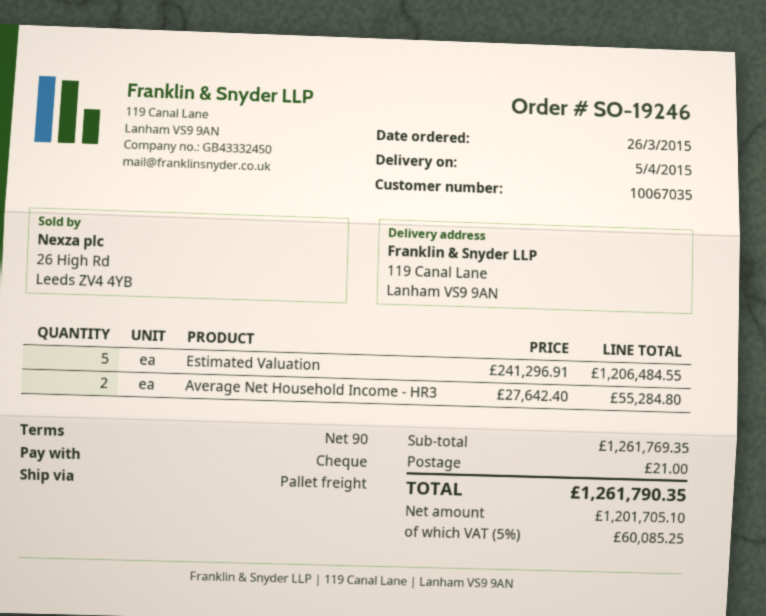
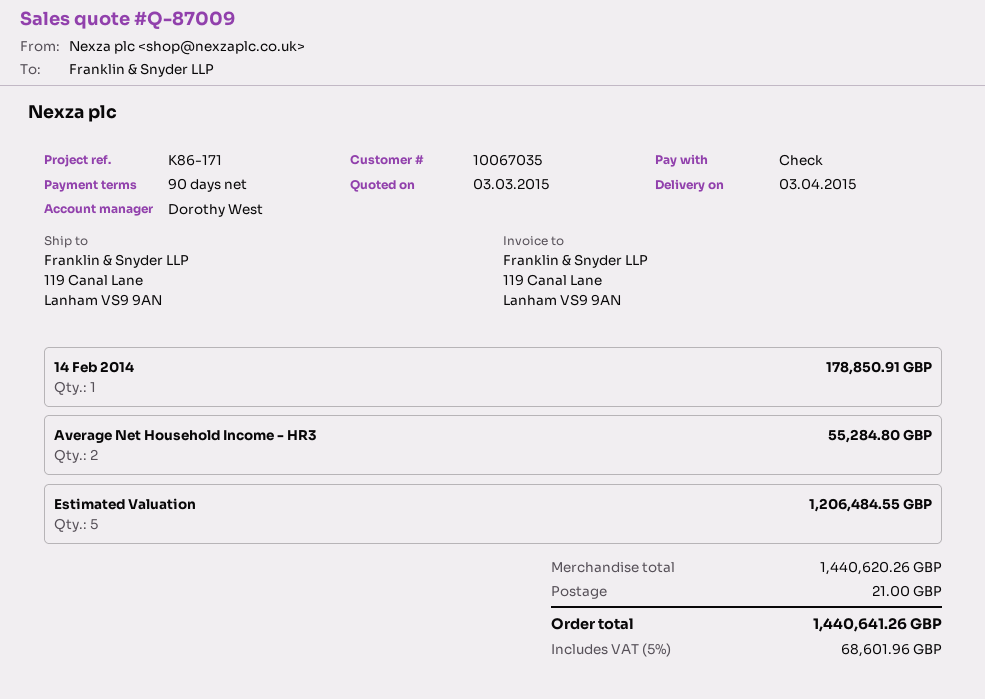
delivery date: 2015-04-05 -> 2015-04-03
14 Feb 2014: none -> 1 for 178850.91
subtotal: 1261769.35 -> 1440620.26
tax: 5% = 60085.25 -> 5% = 68601.96
total: 1261790.35 -> 1440641.26

